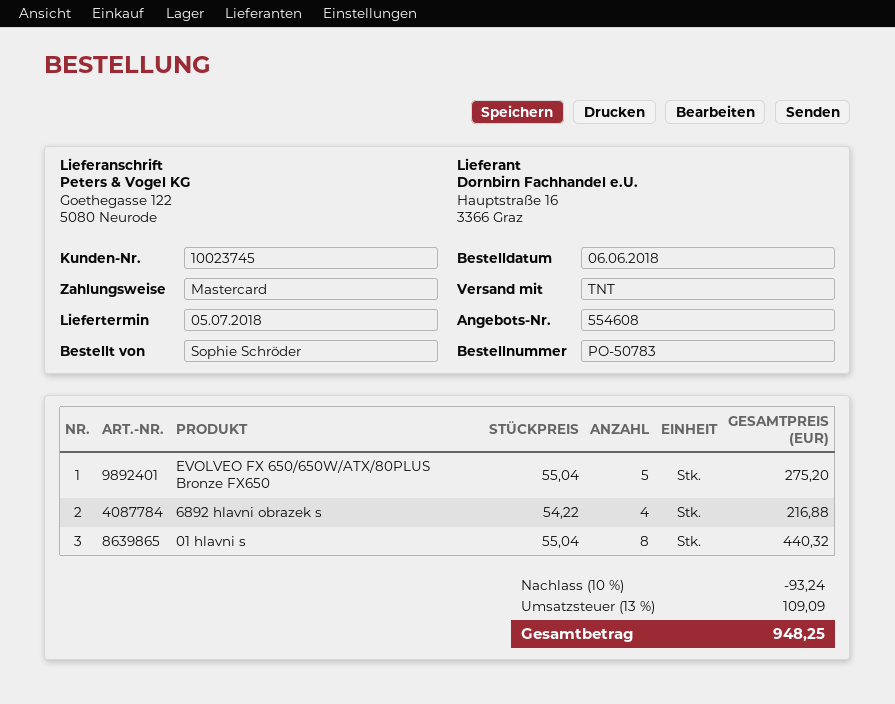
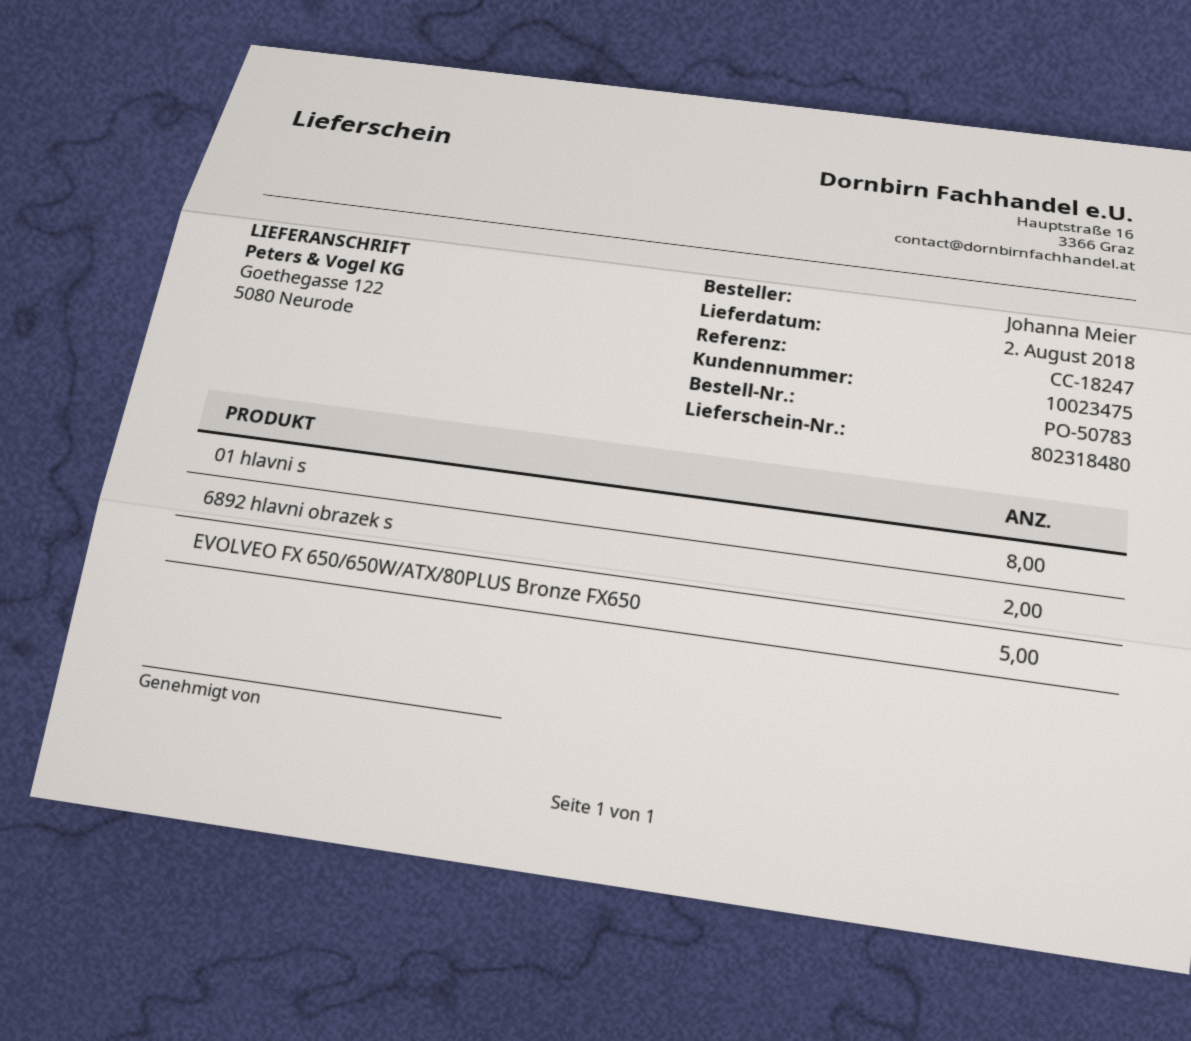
delivery date: 2018-07-05 -> 2018-08-02
customer number: 10023745 -> 10023475
ordered by: Sophie Schröder -> Johanna Meier
6892 hlavni obrazek s: 4 -> 2

